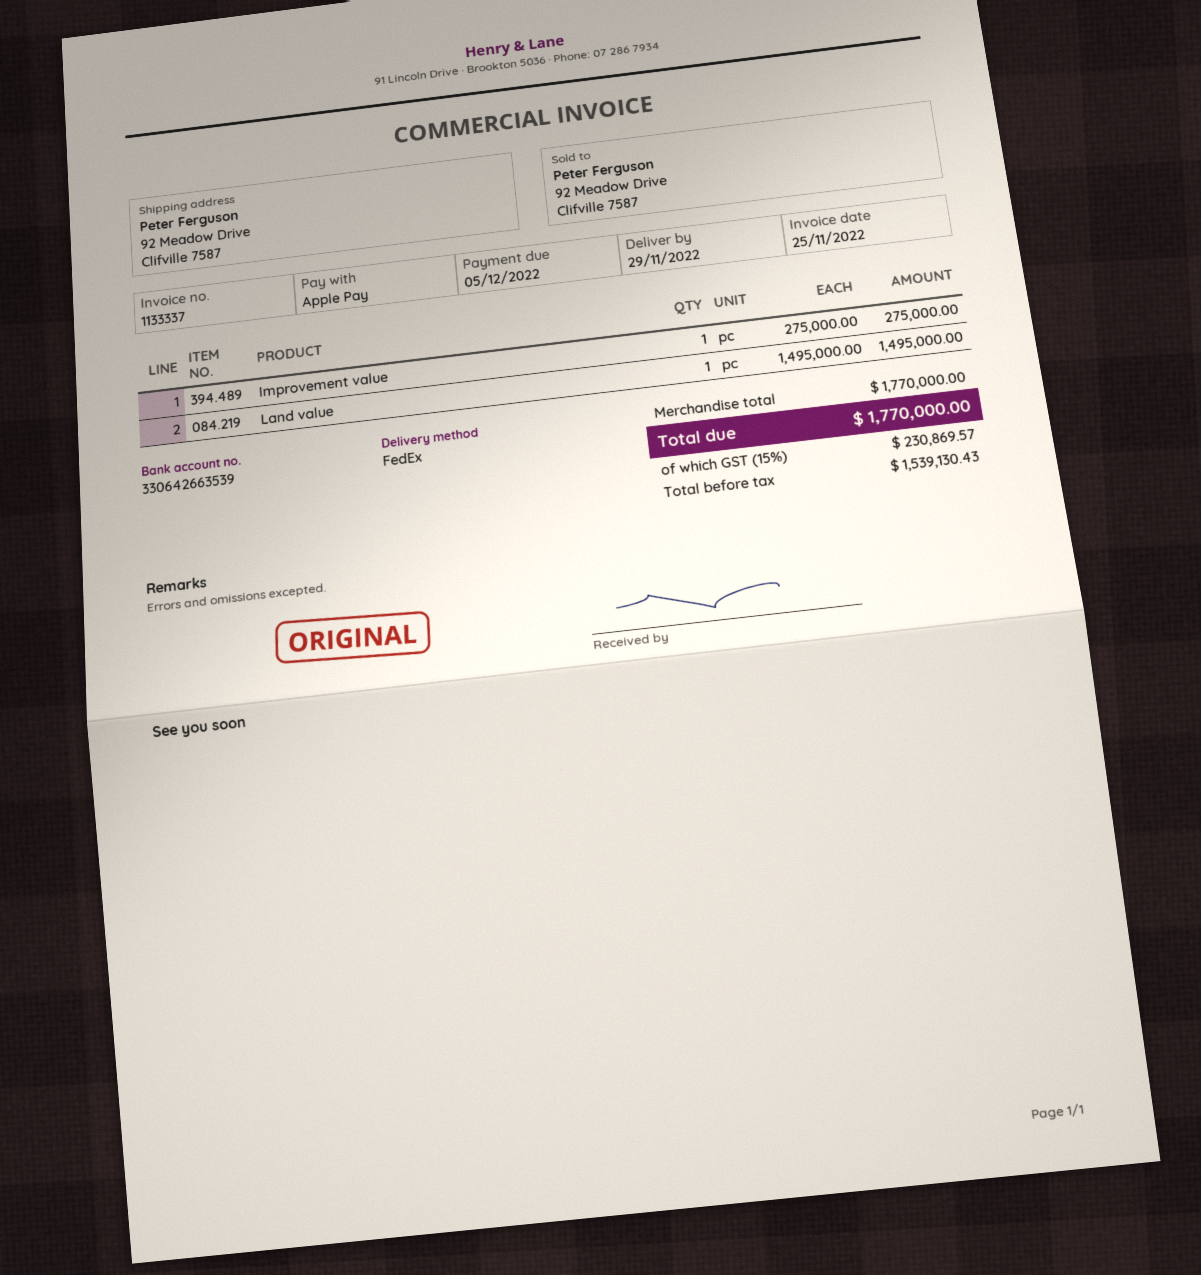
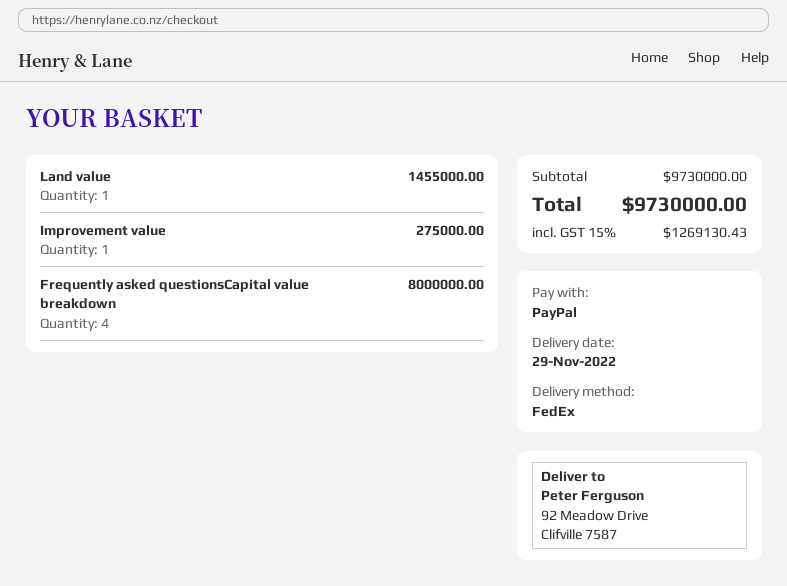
payment method: Apple Pay -> PayPal
Land value: 1 for 1495000.00 -> 1 for 1455000.00
Frequently asked questionsCapital value breakdown: none -> 4 for 8000000.00
subtotal: 1770000.00 -> 9730000.00
tax: 15% = 230869.57 -> 15% = 1269130.43
total: 1770000.00 -> 9730000.00

